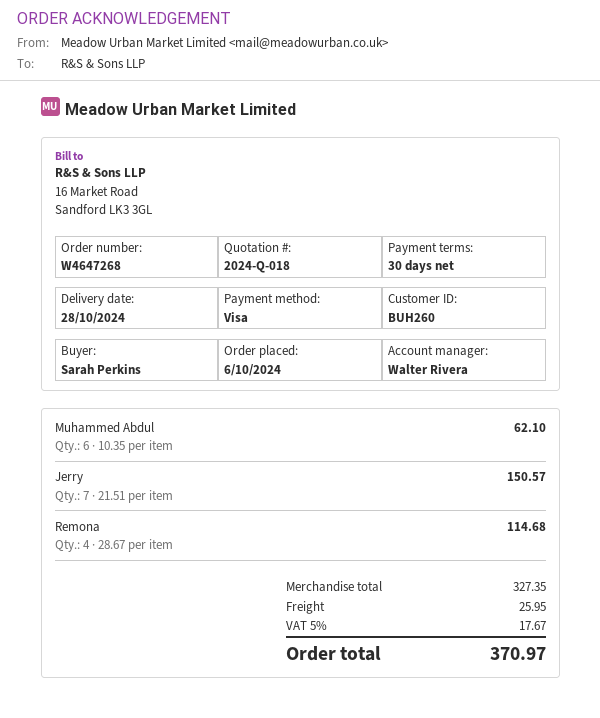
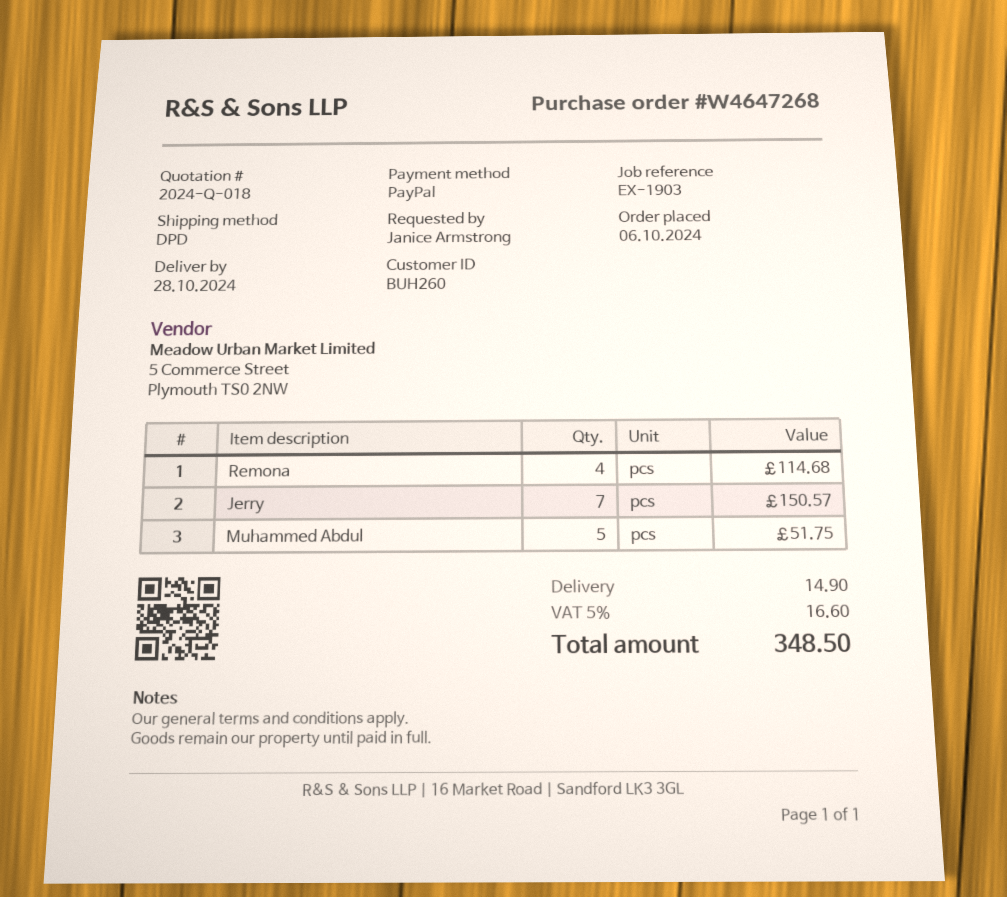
ordered by: Sarah Perkins -> Janice Armstrong
payment method: Visa -> PayPal
Muhammed Abdul: 6 for 62.10 -> 5 for 51.75
shipping: 25.95 -> 14.90
tax: 5% = 17.67 -> 5% = 16.60
total: 370.97 -> 348.50

